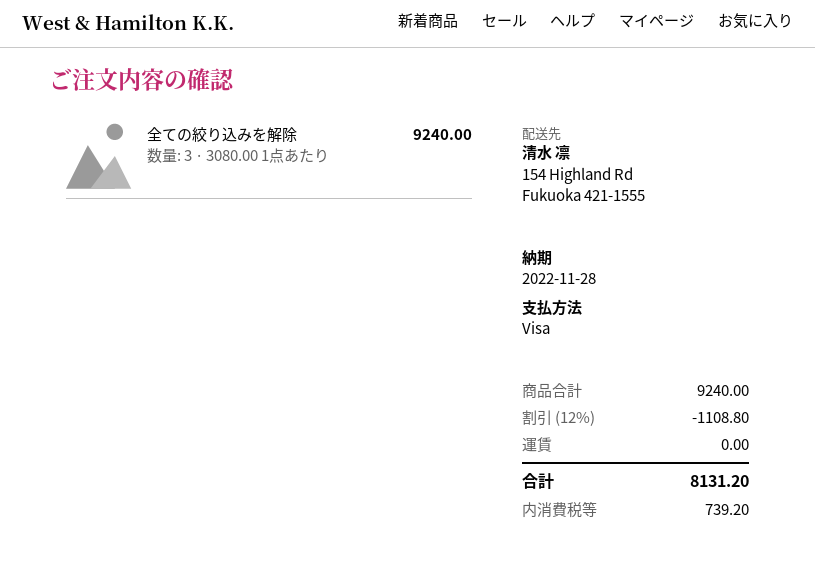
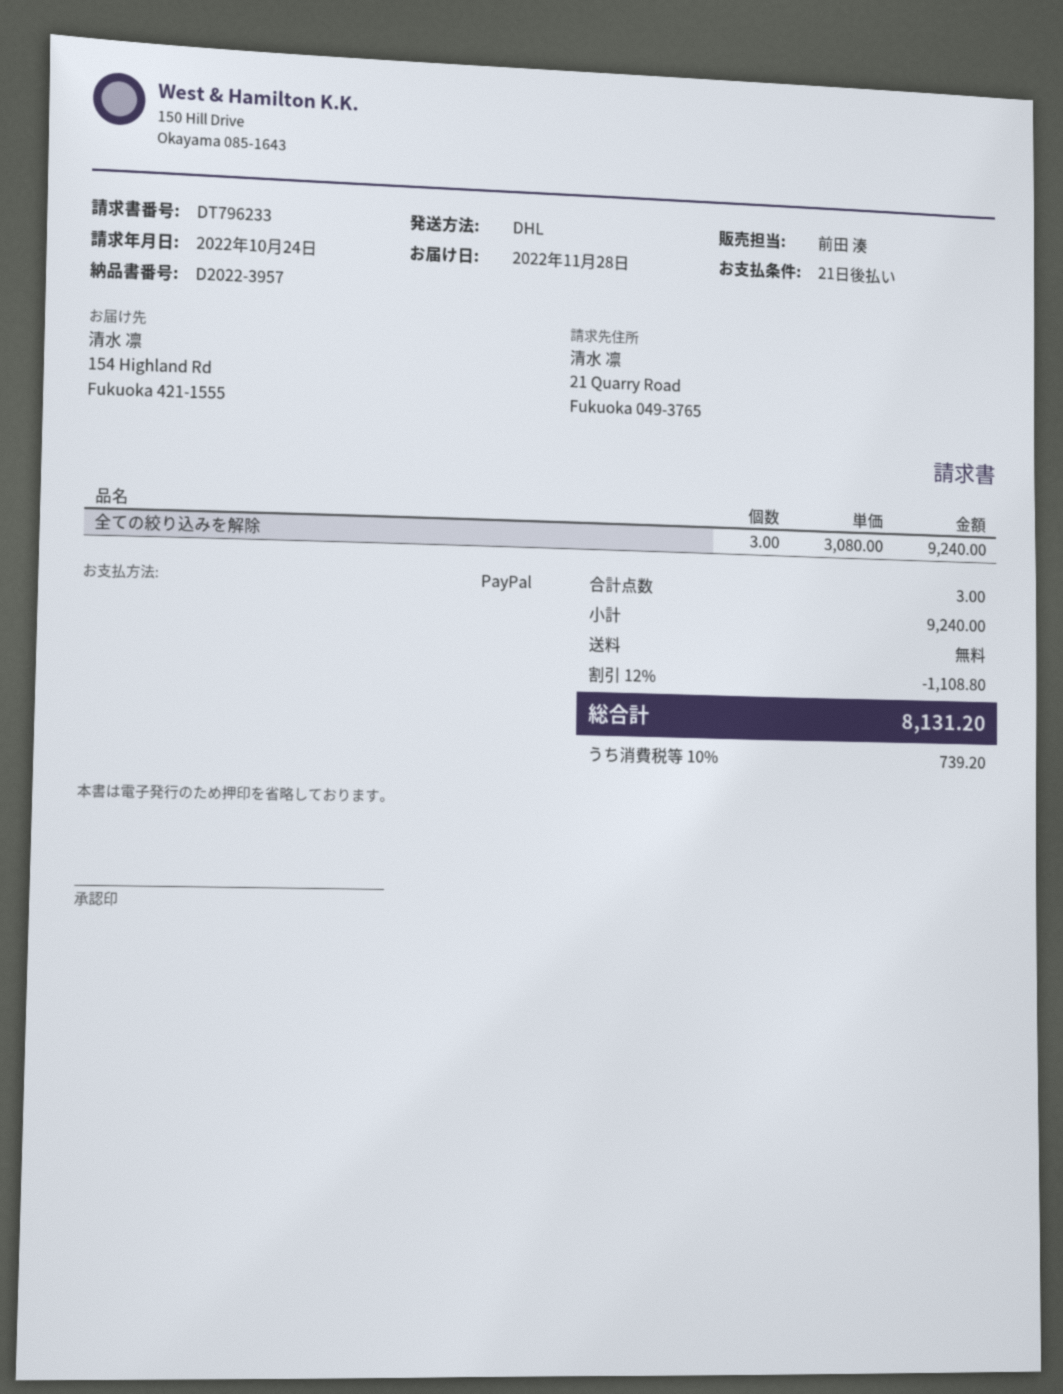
payment method: Visa -> PayPal

